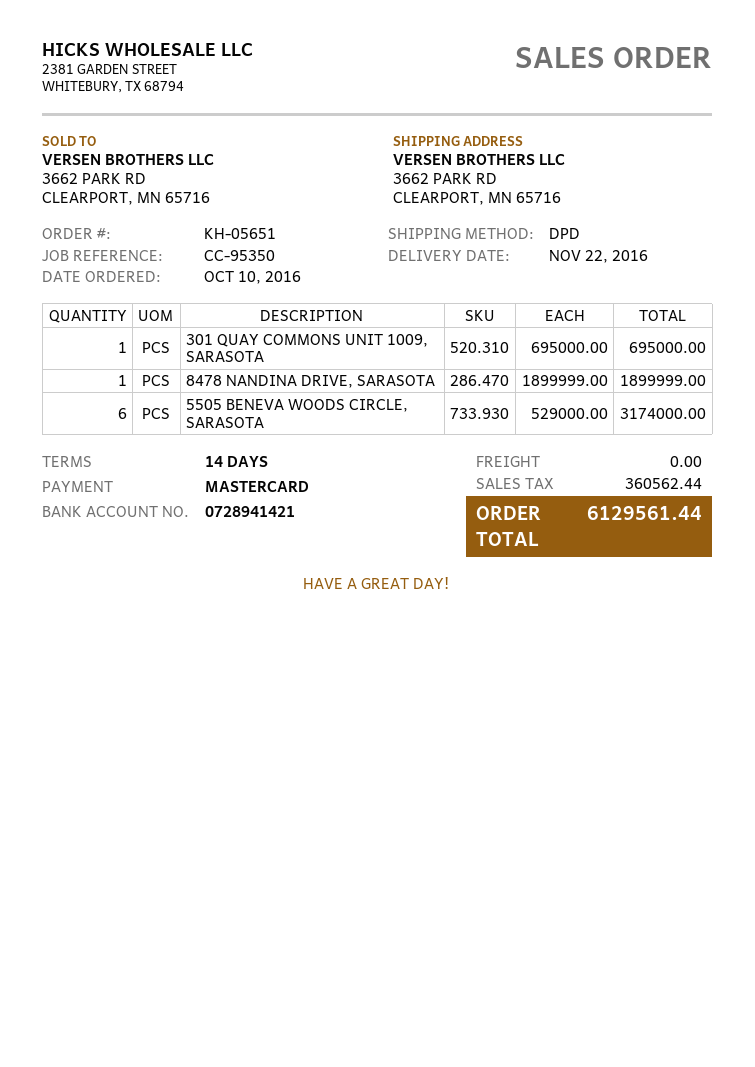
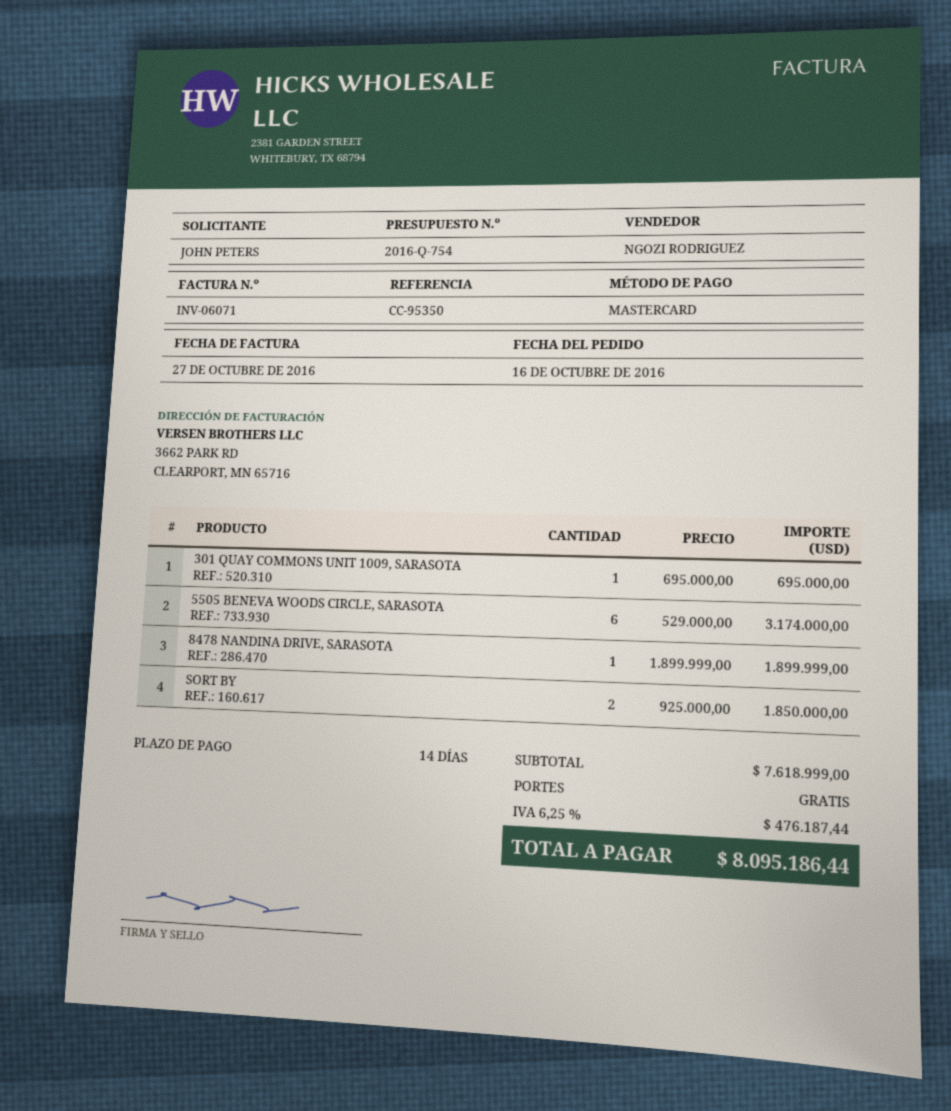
order date: 2016-10-10 -> 2016-10-16
SORT BY: none -> 2 x 925000.00 = 1850000.00
tax: 360562.44 -> 476187.44
total: 6129561.44 -> 8095186.44

